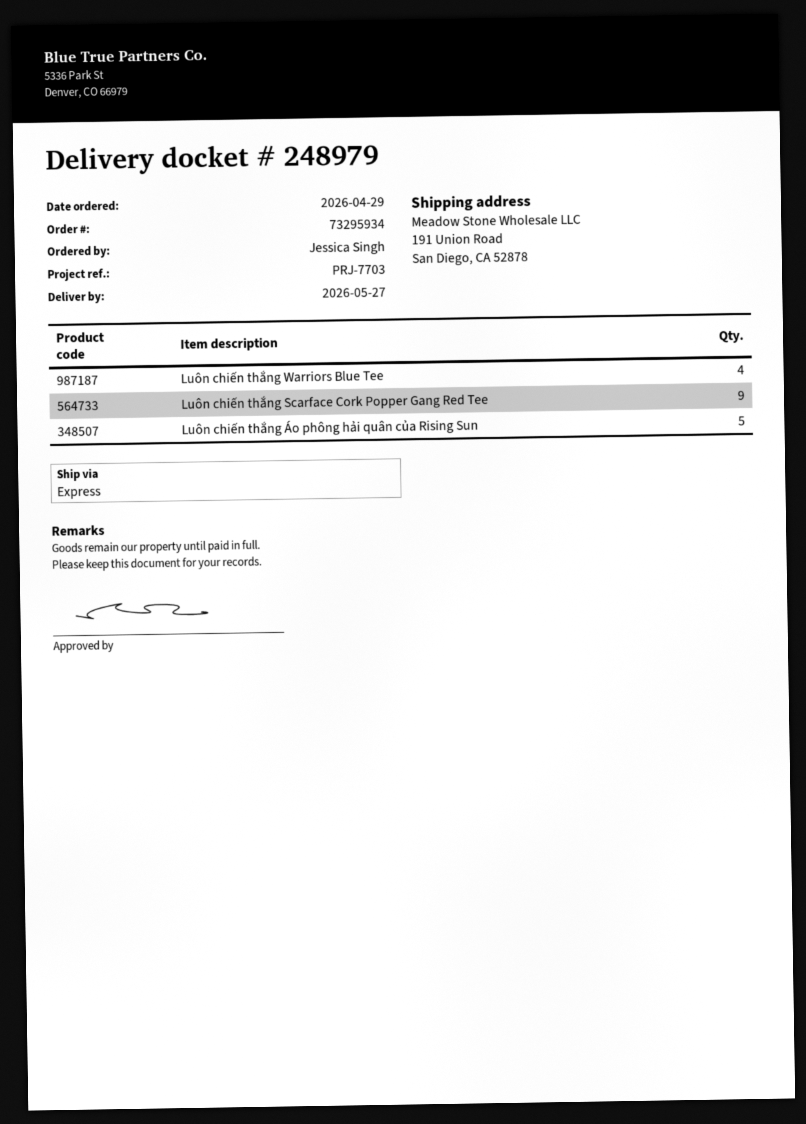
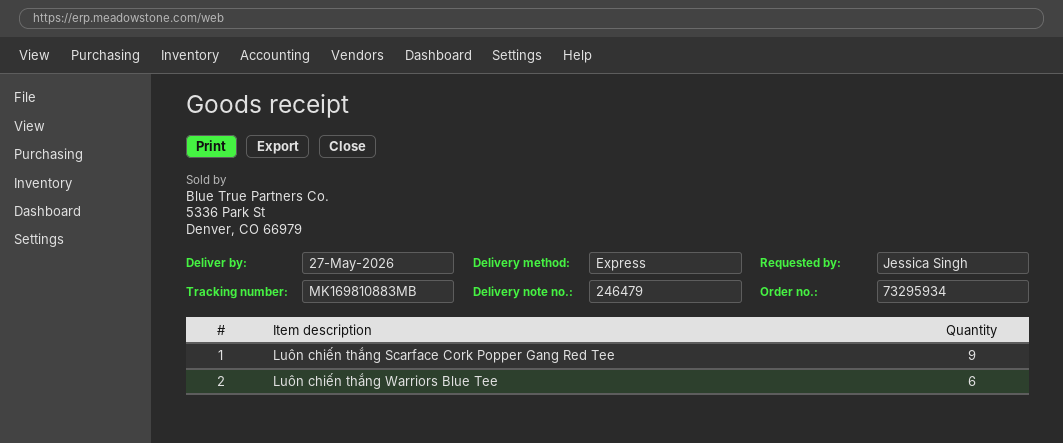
delivery note number: 248979 -> 246479
Luôn chiến thắng Warriors Blue Tee: 4 -> 6
Luôn chiến thắng Áo phông hải quân của Rising Sun: 5 -> none

